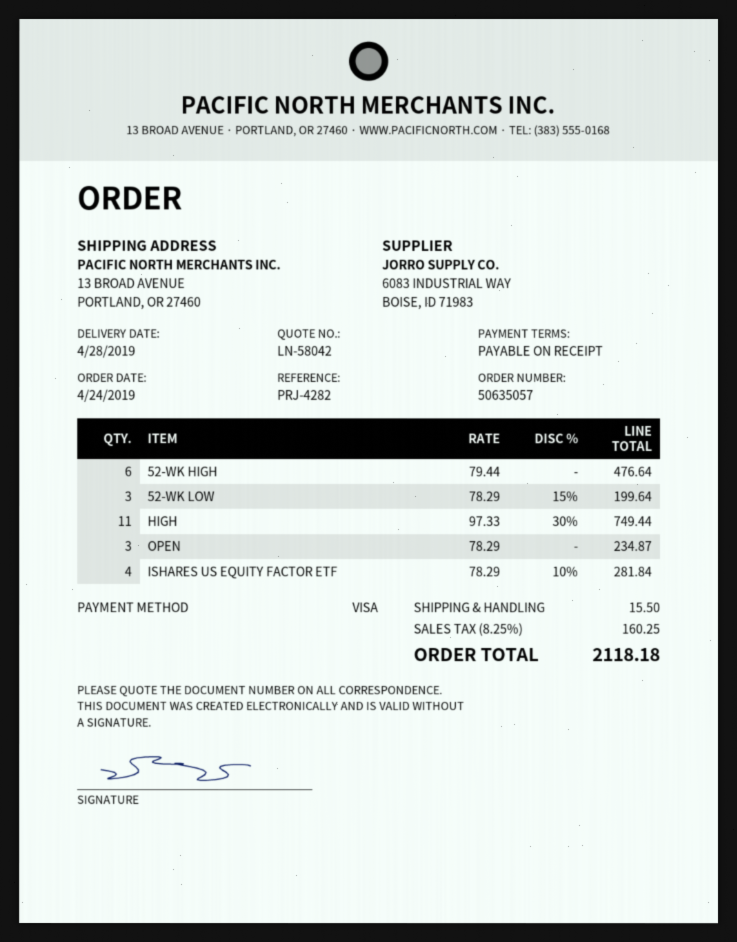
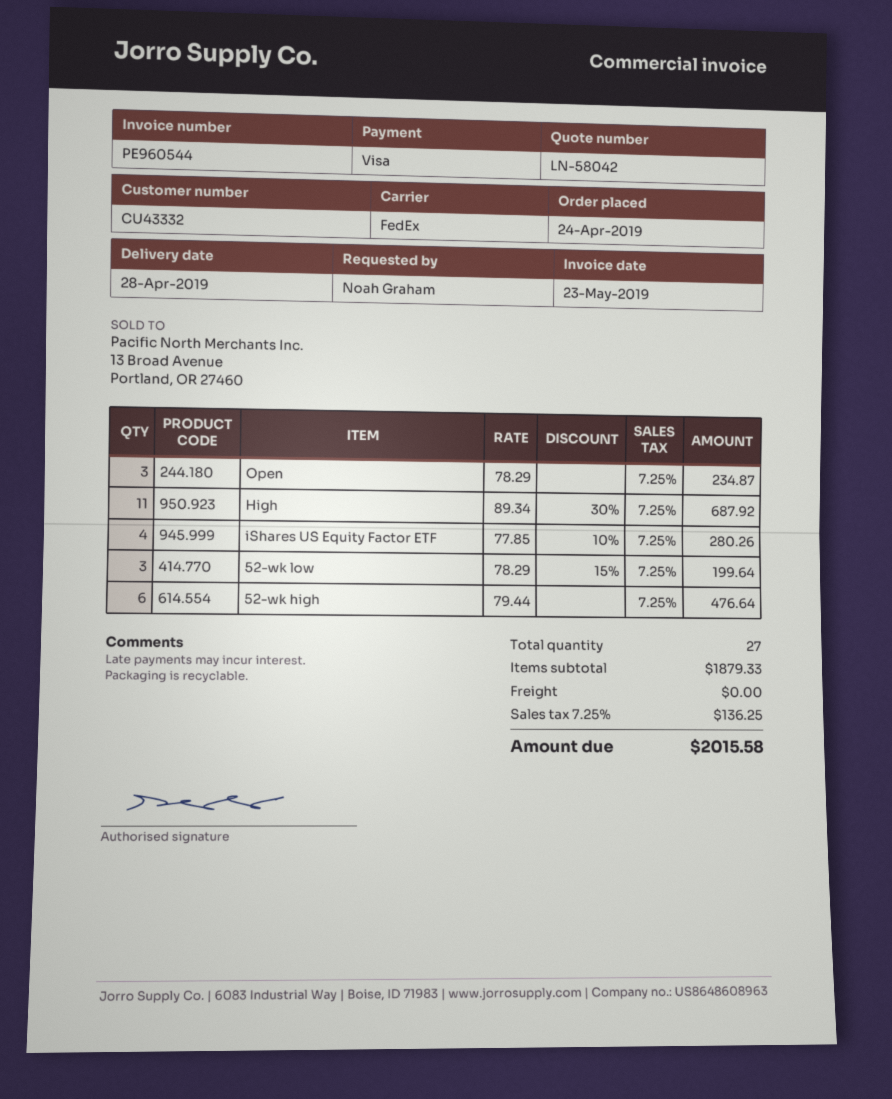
HIGH: 11 x 97.33 - 30% = 749.44 -> 11 x 89.34 - 30% = 687.92
ISHARES US EQUITY FACTOR ETF: 4 x 78.29 - 10% = 281.84 -> 4 x 77.85 - 10% = 280.26
shipping: 15.50 -> 0.00
tax: 8.25% = 160.25 -> 7.25% = 136.25
total: 2118.18 -> 2015.58

